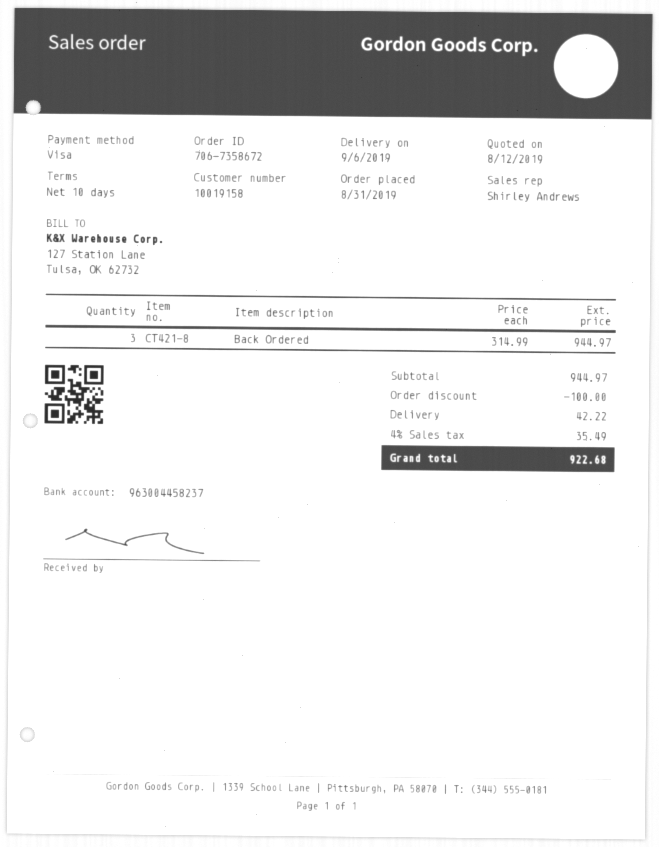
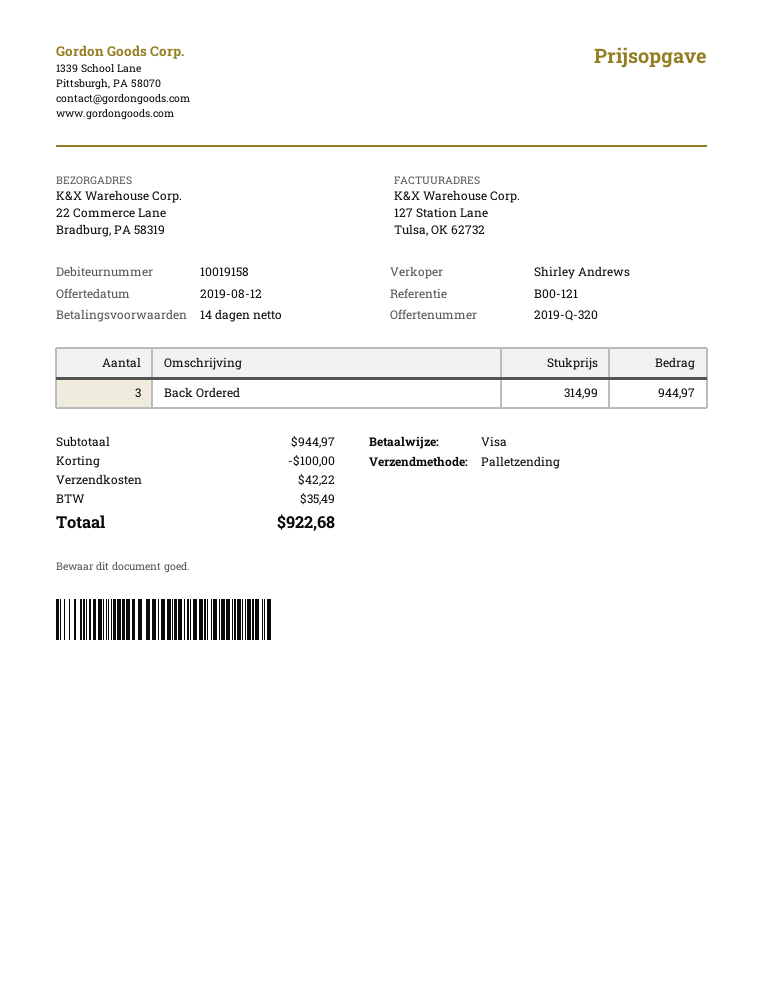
payment terms: 10 days -> 14 days

